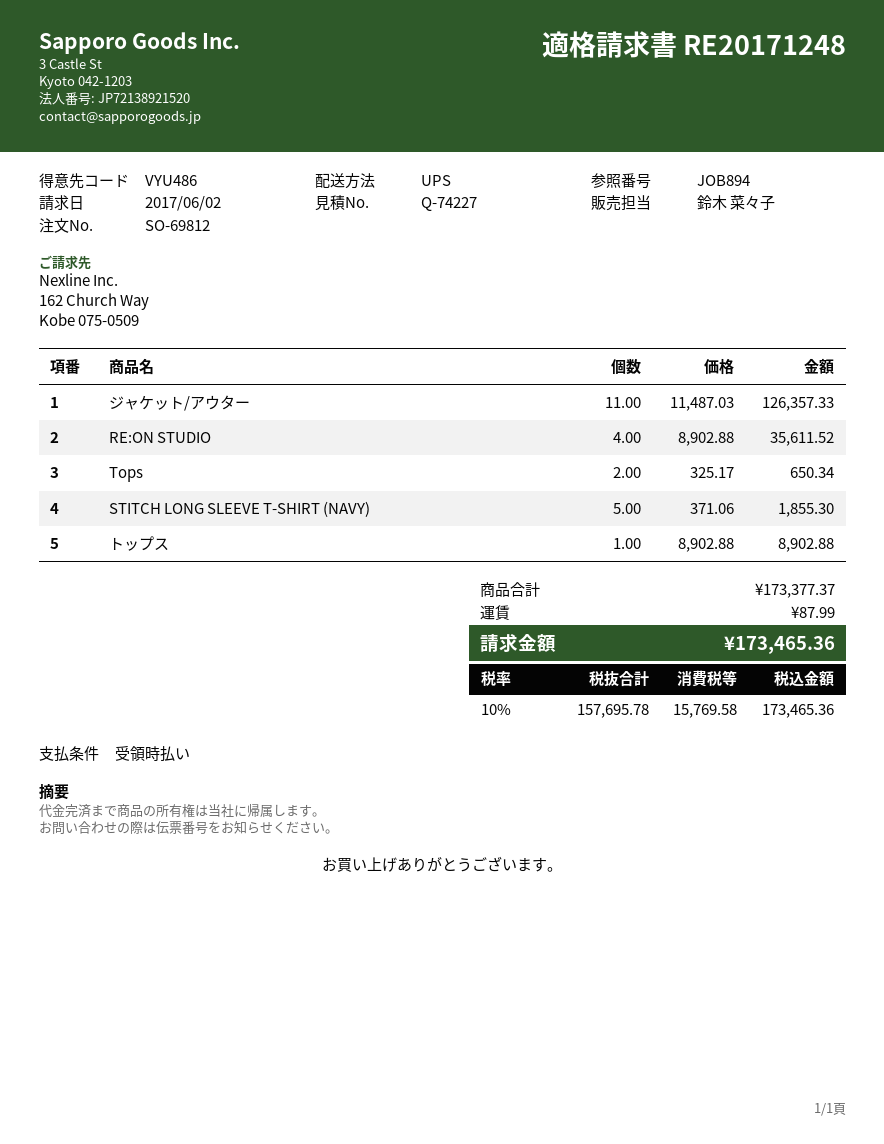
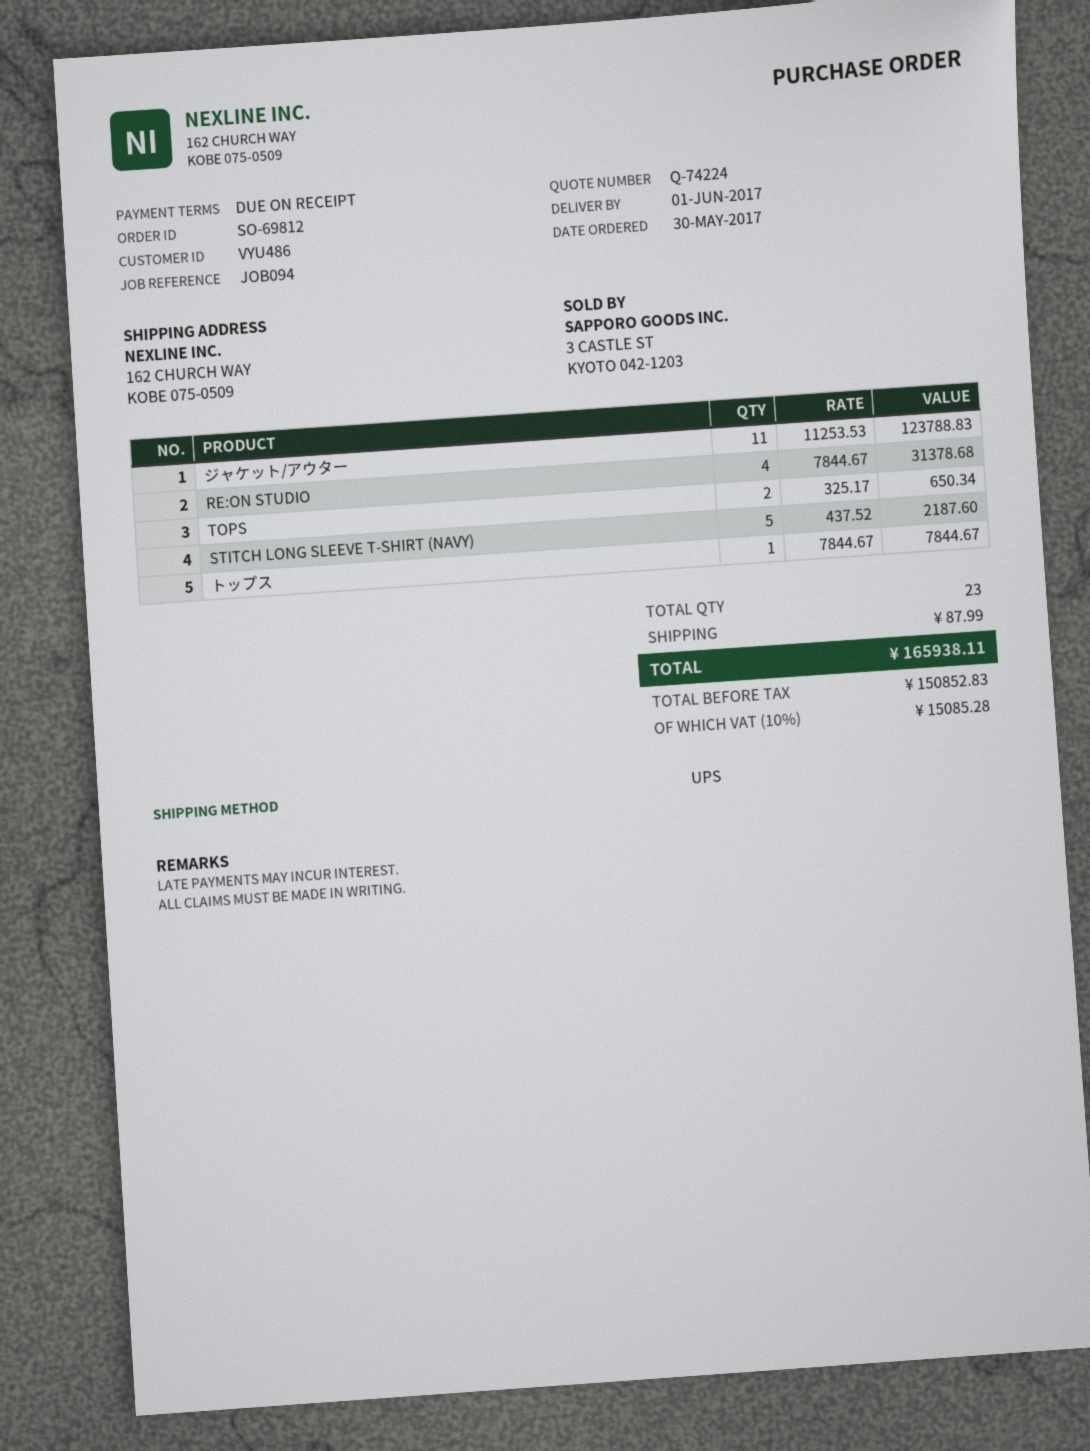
quote number: Q-74227 -> Q-74224
reference: JOB894 -> JOB094
ジャケット/アウター: 11 x 11487.03 = 126357.33 -> 11 x 11253.53 = 123788.83
RE:ON STUDIO: 4 x 8902.88 = 35611.52 -> 4 x 7844.67 = 31378.68
STITCH LONG SLEEVE T-SHIRT (NAVY): 5 x 371.06 = 1855.30 -> 5 x 437.52 = 2187.60
トップス: 1 x 8902.88 = 8902.88 -> 1 x 7844.67 = 7844.67
net: 157695.78 -> 150852.83
tax: 10% = 15769.58 -> 10% = 15085.28
total: 173465.36 -> 165938.11

